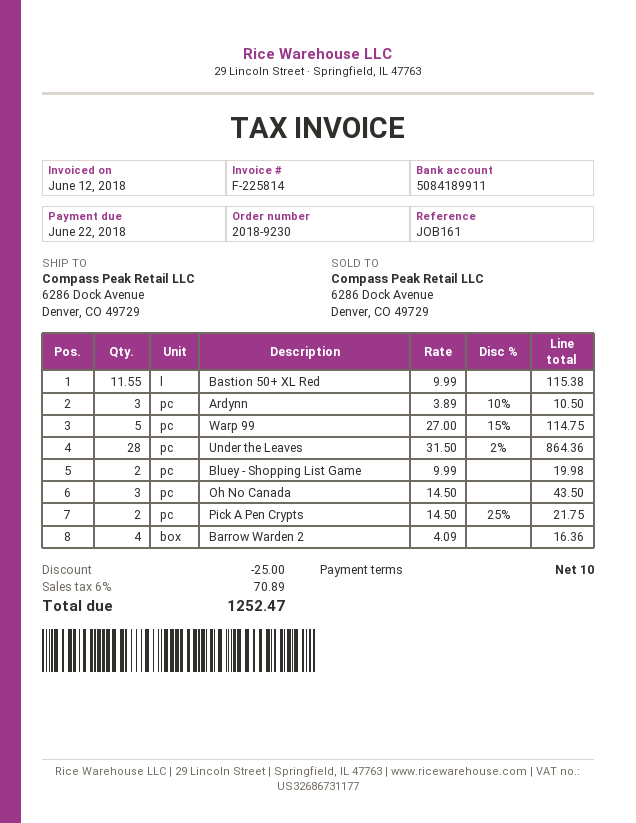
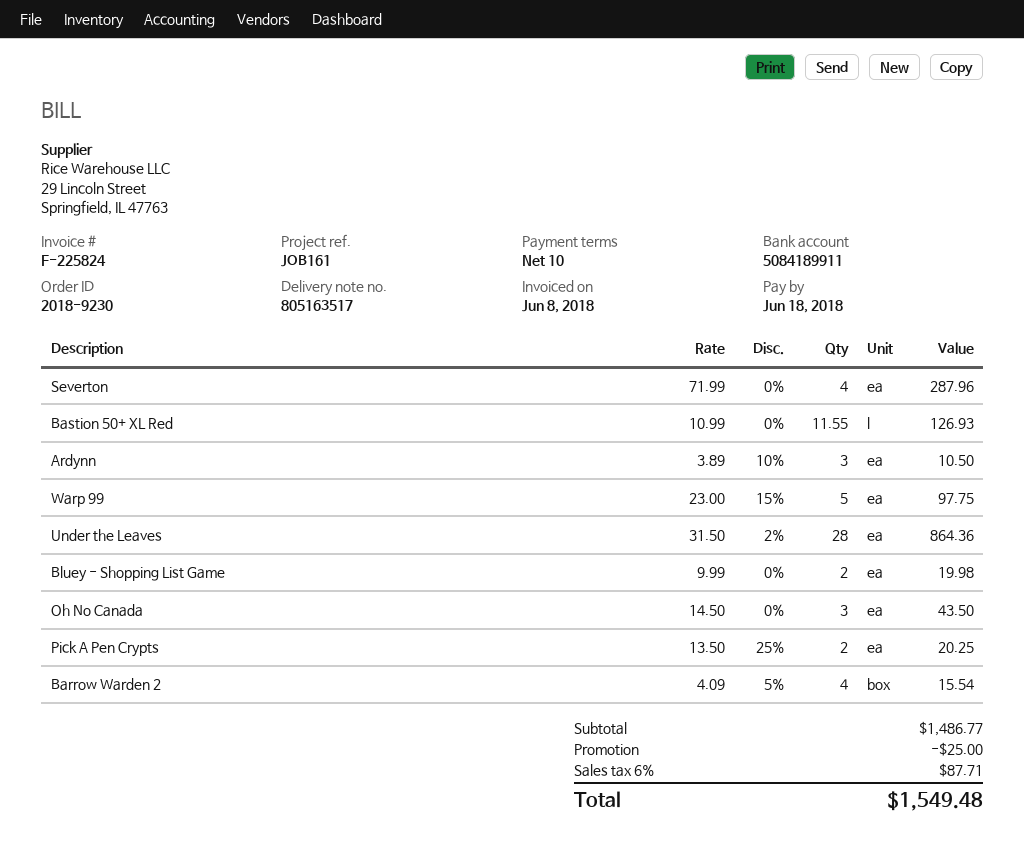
invoice number: F-225814 -> F-225824
invoice date: 2018-06-12 -> 2018-06-08
due date: 2018-06-22 -> 2018-06-18
Bastion 50+ XL Red: 11.55 x 9.99 = 115.38 -> 11.55 x 10.99 = 126.93
Warp 99: 5 x 27.00 - 15% = 114.75 -> 5 x 23.00 - 15% = 97.75
Pick A Pen Crypts: 2 x 14.50 - 25% = 21.75 -> 2 x 13.50 - 25% = 20.25
Barrow Warden 2: 4 x 4.09 = 16.36 -> 4 x 4.09 - 5% = 15.54
Severton: none -> 4 x 71.99 = 287.96
tax: 6% = 70.89 -> 6% = 87.71
total: 1252.47 -> 1549.48

